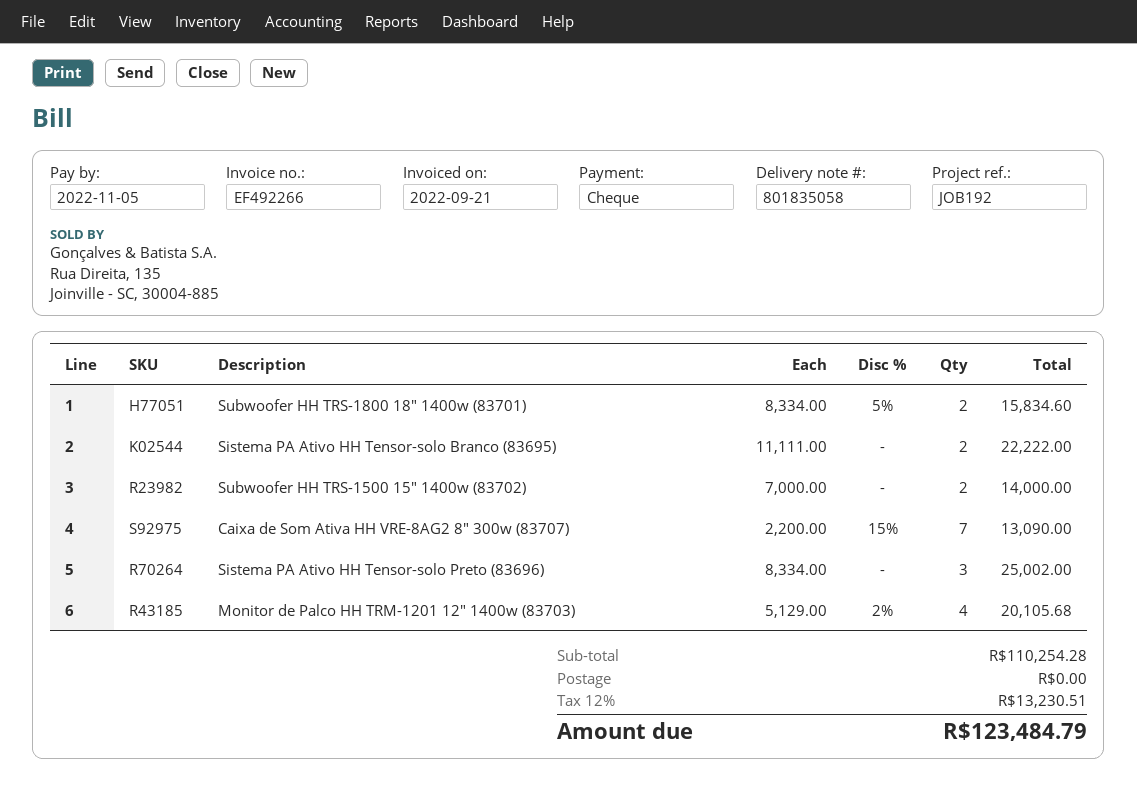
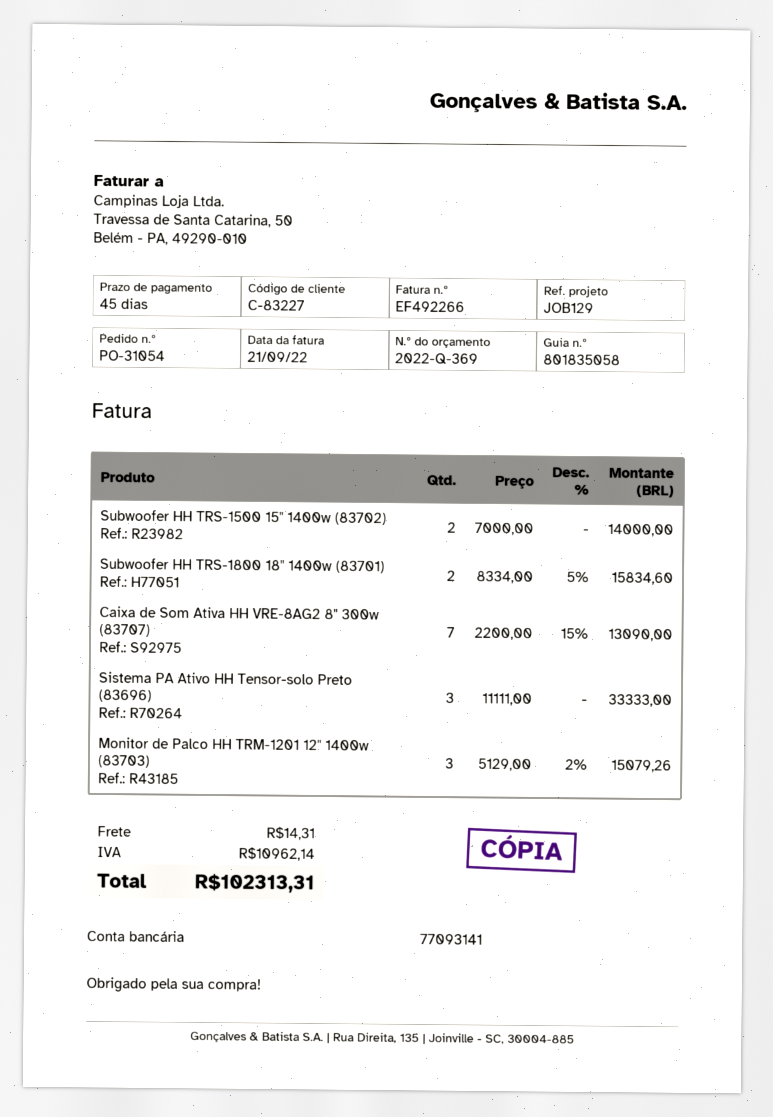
reference: JOB192 -> JOB129
Sistema PA Ativo HH Tensor-solo Branco (83695): 2 x 11111.00 = 22222.00 -> none
Sistema PA Ativo HH Tensor-solo Preto (83696): 3 x 8334.00 = 25002.00 -> 3 x 11111.00 = 33333.00
Monitor de Palco HH TRM-1201 12" 1400w (83703): 4 x 5129.00 - 2% = 20105.68 -> 3 x 5129.00 - 2% = 15079.26
shipping: 0.00 -> 14.31
tax: 13230.51 -> 10962.14
total: 123484.79 -> 102313.31

